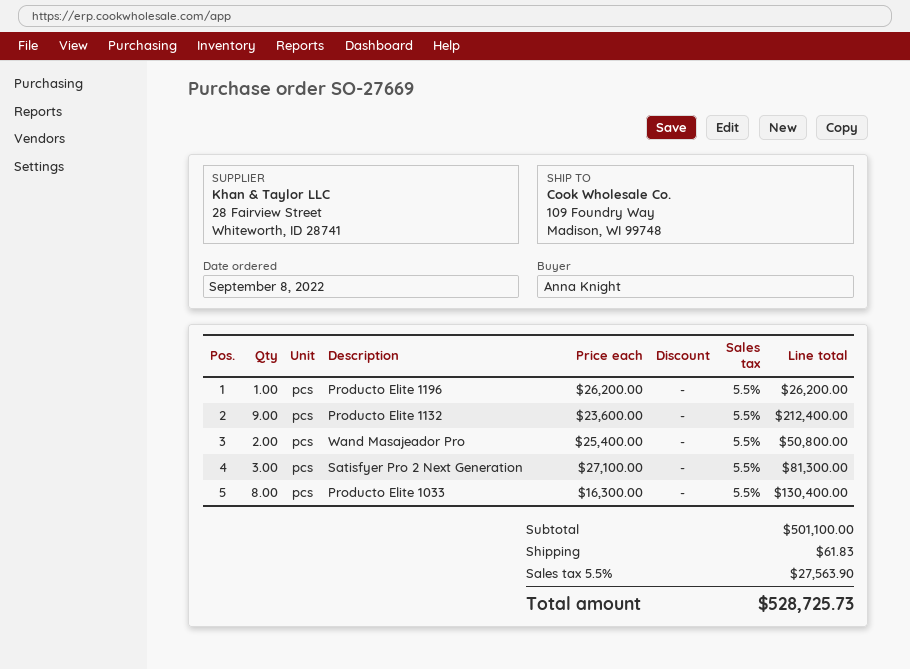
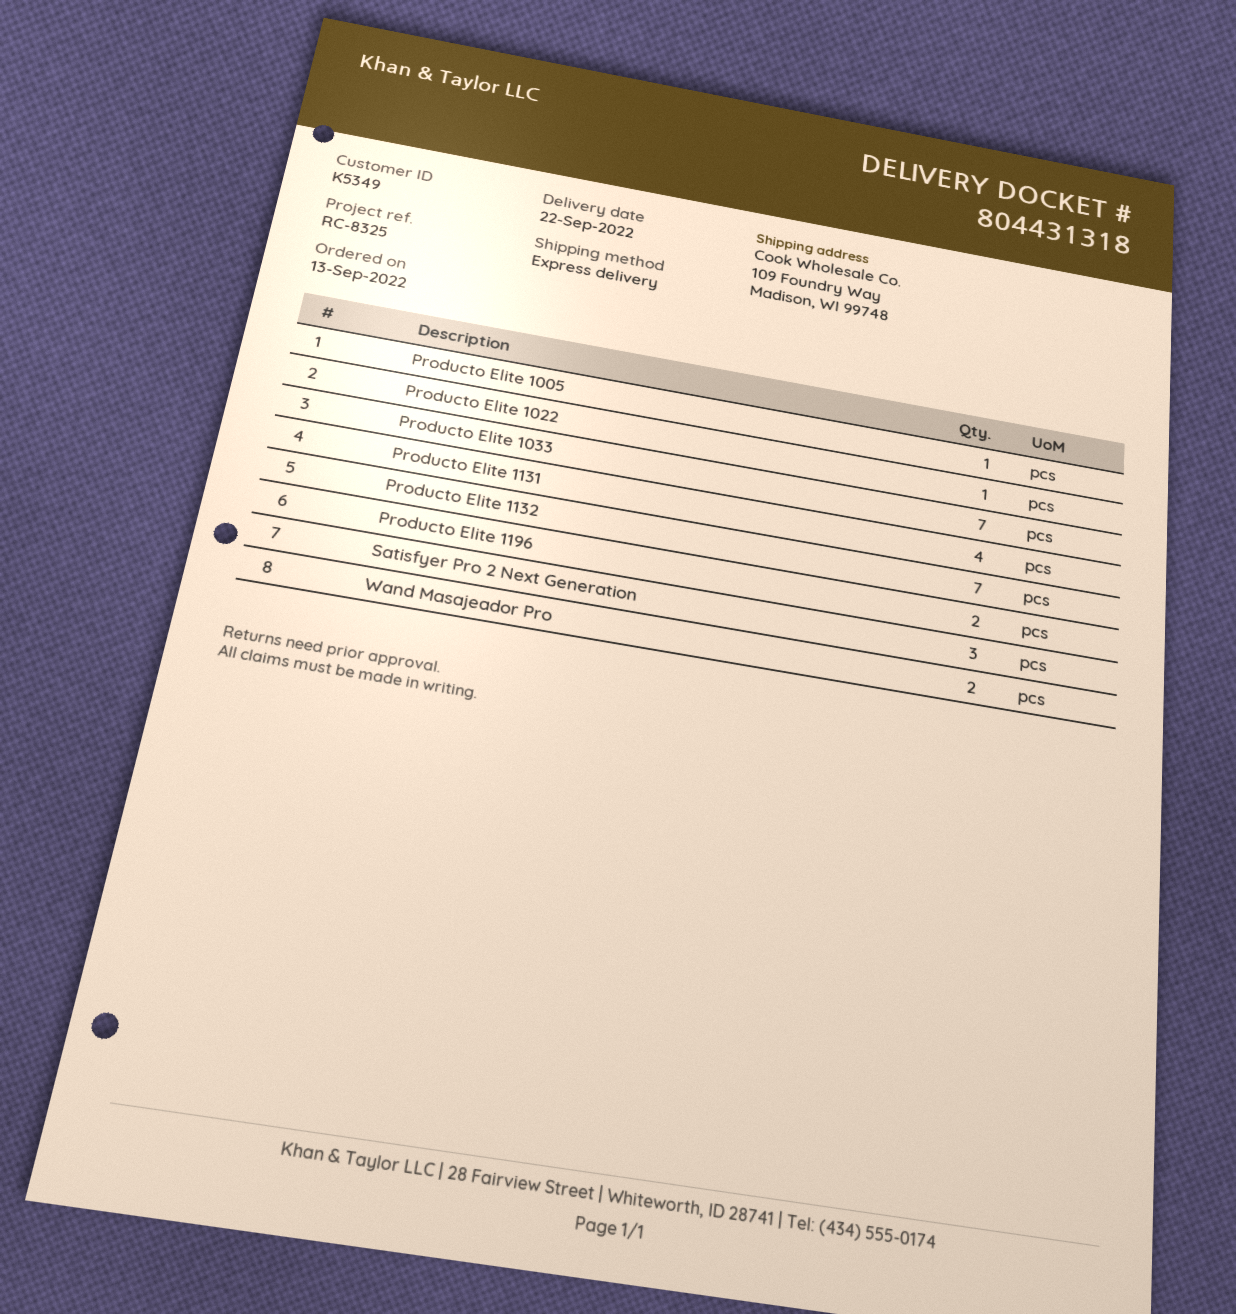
order date: 2022-09-08 -> 2022-09-13
Producto Elite 1196: 1 -> 2
Producto Elite 1132: 9 -> 7
Producto Elite 1033: 8 -> 7
Producto Elite 1005: none -> 1
Producto Elite 1022: none -> 1
Producto Elite 1131: none -> 4

